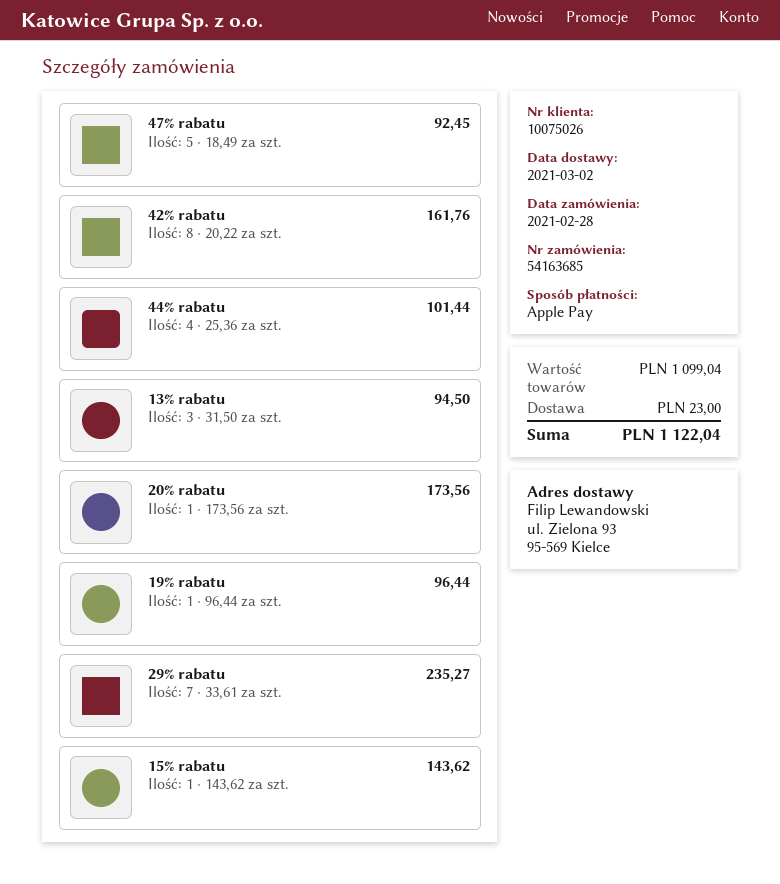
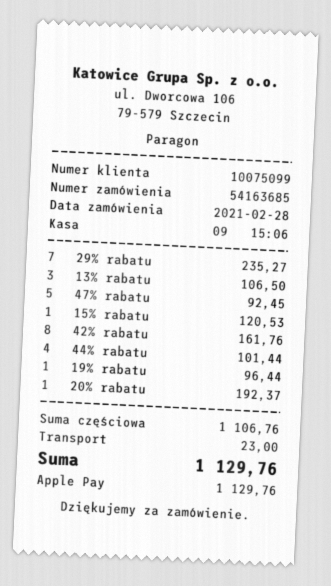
customer number: 10075026 -> 10075099
13% rabatu: 3 for 94.50 -> 3 for 106.50
20% rabatu: 1 for 173.56 -> 1 for 192.37
15% rabatu: 1 for 143.62 -> 1 for 120.53
subtotal: 1099.04 -> 1106.76
total: 1122.04 -> 1129.76

